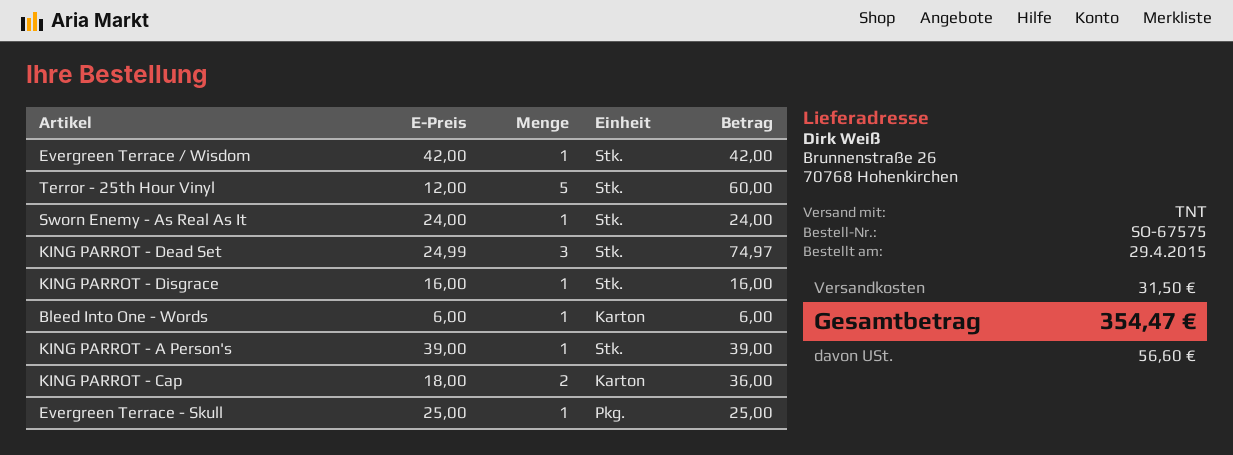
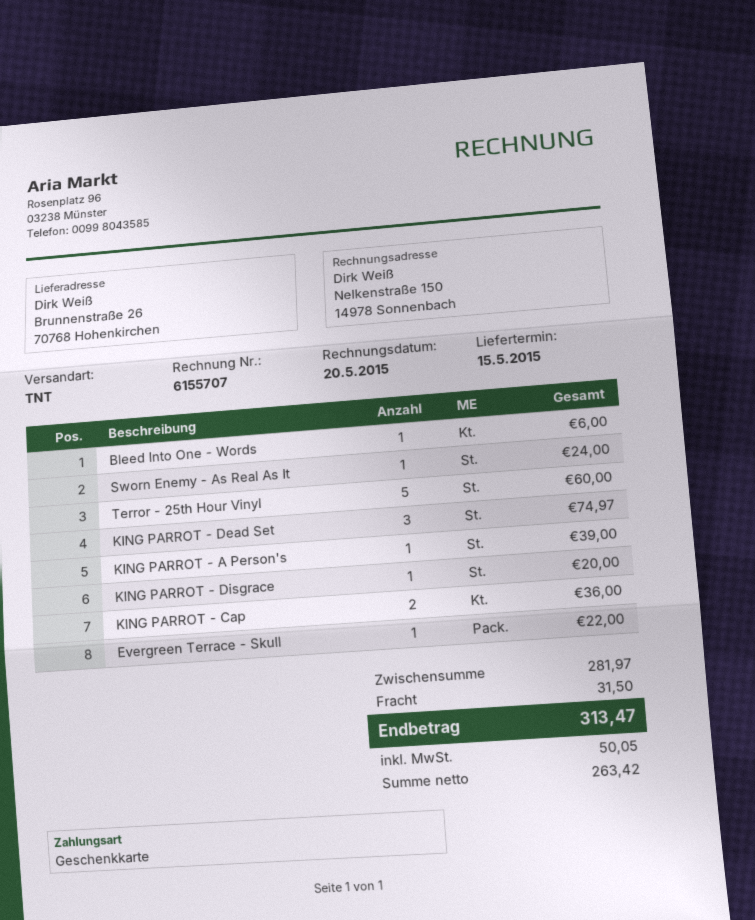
Evergreen Terrace / Wisdom: 1 for 42.00 -> none
KING PARROT - Disgrace: 1 for 16.00 -> 1 for 20.00
Evergreen Terrace - Skull: 1 for 25.00 -> 1 for 22.00
tax: 56.60 -> 50.05
total: 354.47 -> 313.47

